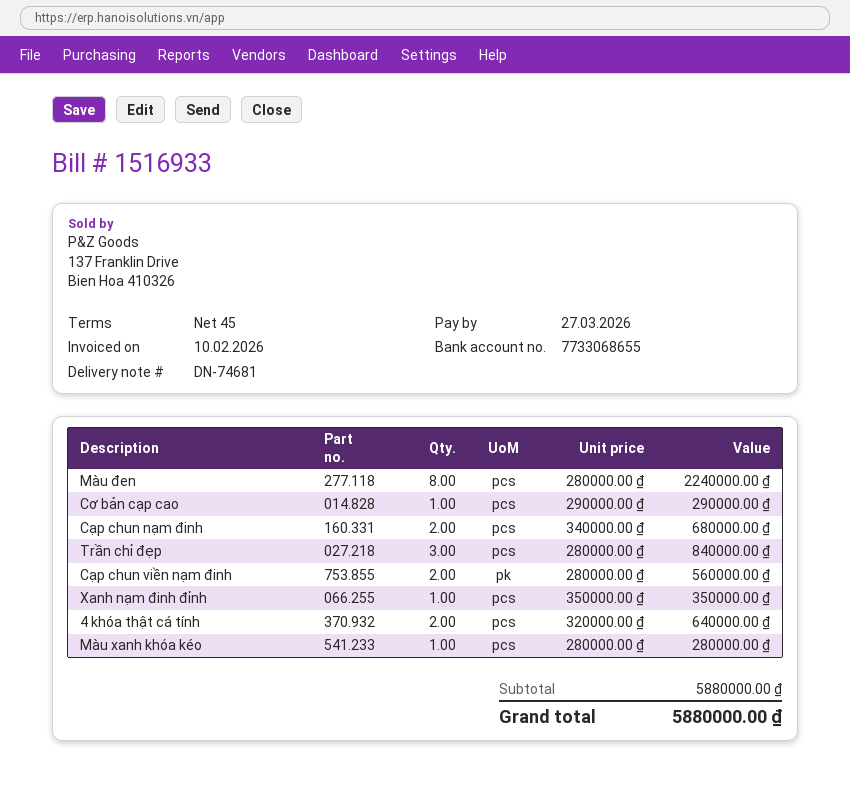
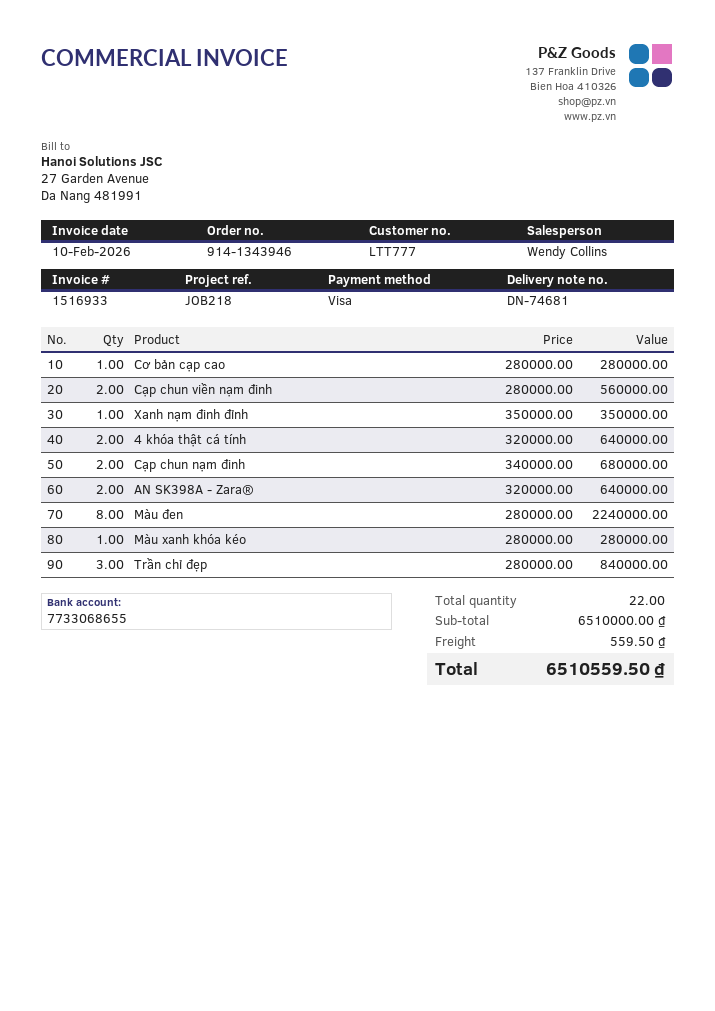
Cơ bản cạp cao: 1 x 290000.00 = 290000.00 -> 1 x 280000.00 = 280000.00
AN SK398A - Zara®: none -> 2 x 320000.00 = 640000.00
subtotal: 5880000.00 -> 6510000.00
shipping: none -> 559.50
total: 5880000.00 -> 6510559.50

